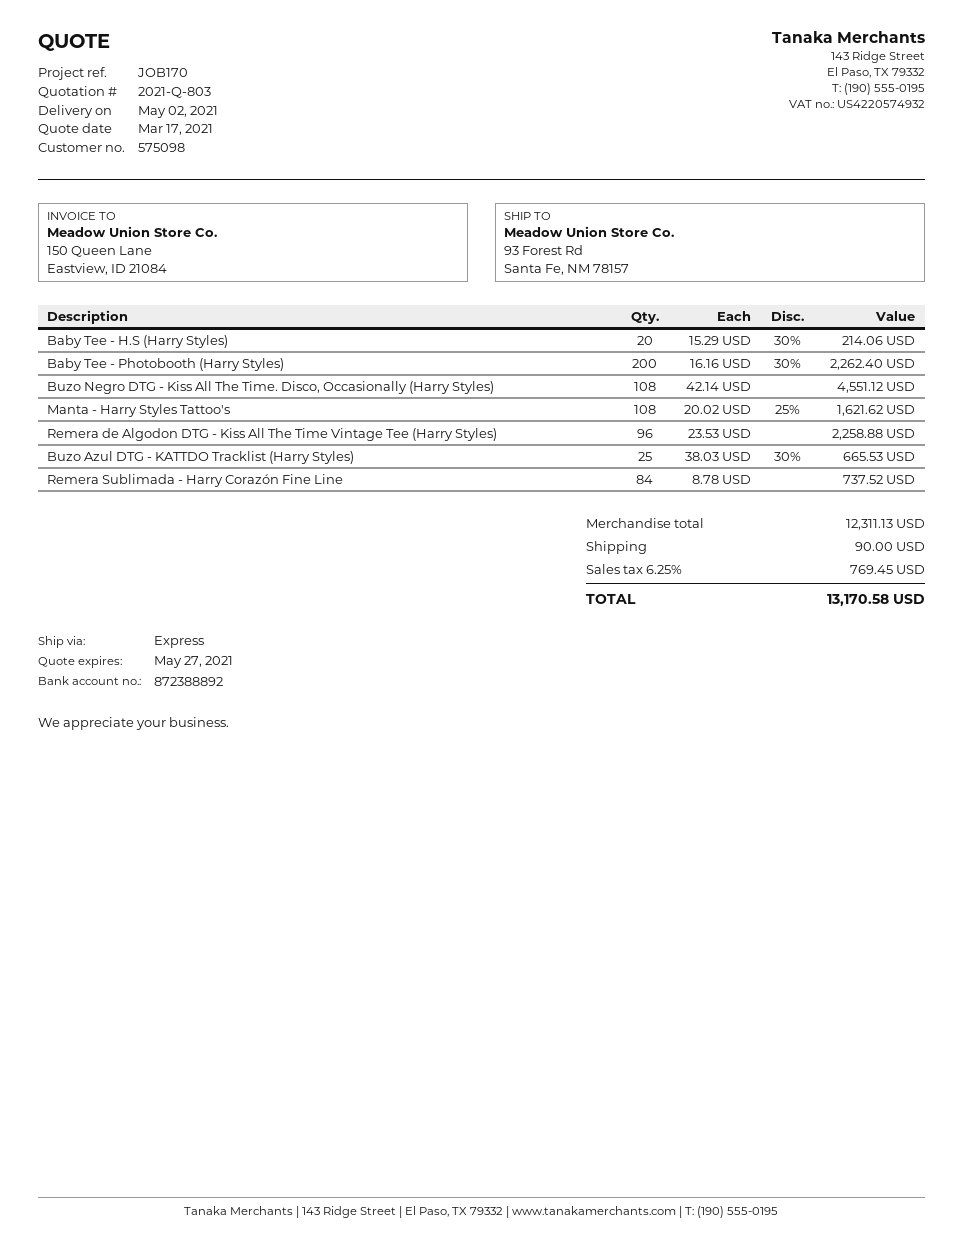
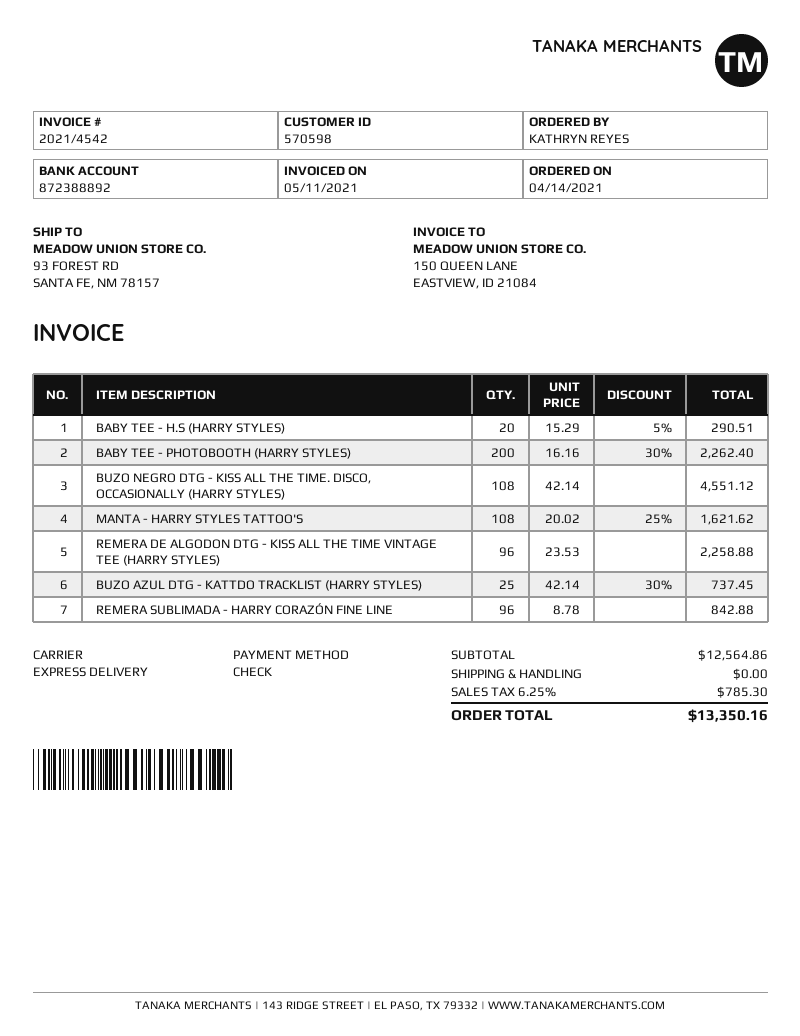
customer number: 575098 -> 570598
Baby Tee - H.S (Harry Styles): 20 x 15.29 - 30% = 214.06 -> 20 x 15.29 - 5% = 290.51
Buzo Azul DTG - KATTDO Tracklist (Harry Styles): 25 x 38.03 - 30% = 665.53 -> 25 x 42.14 - 30% = 737.45
Remera Sublimada - Harry Corazón Fine Line: 84 x 8.78 = 737.52 -> 96 x 8.78 = 842.88
subtotal: 12311.13 -> 12564.86
shipping: 90.00 -> 0.00
tax: 6.25% = 769.45 -> 6.25% = 785.30
total: 13170.58 -> 13350.16

